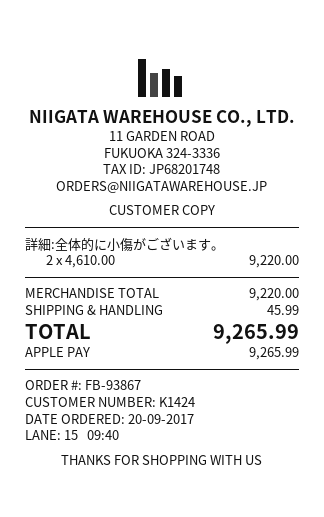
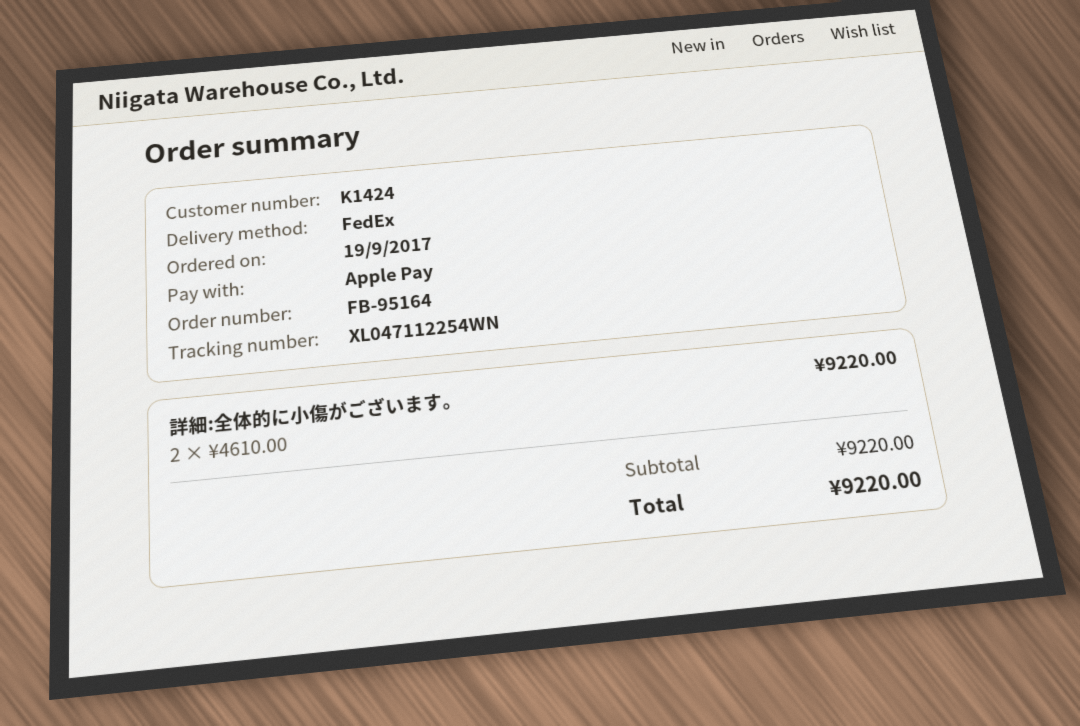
order number: FB-93867 -> FB-95164
order date: 2017-09-20 -> 2017-09-19
shipping: 45.99 -> none
total: 9265.99 -> 9220.00

